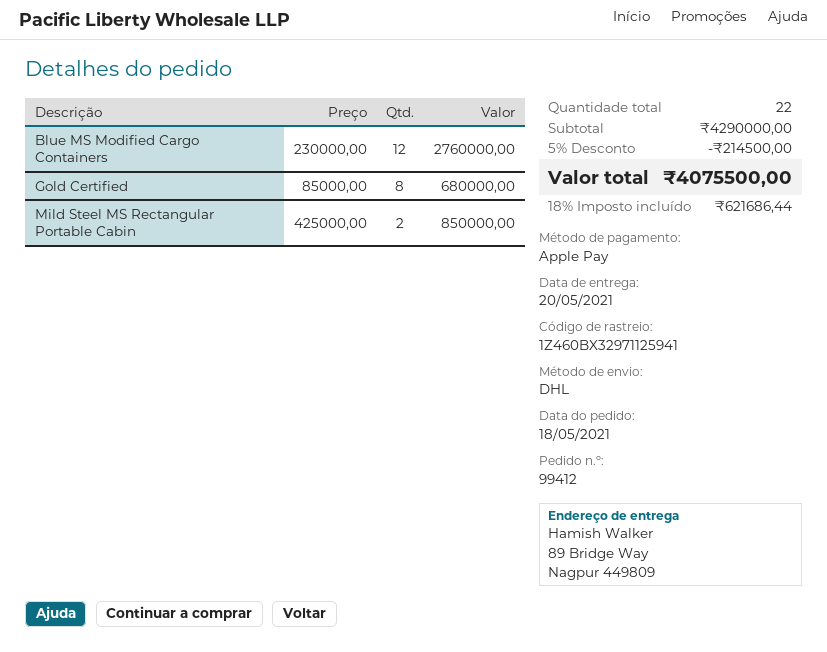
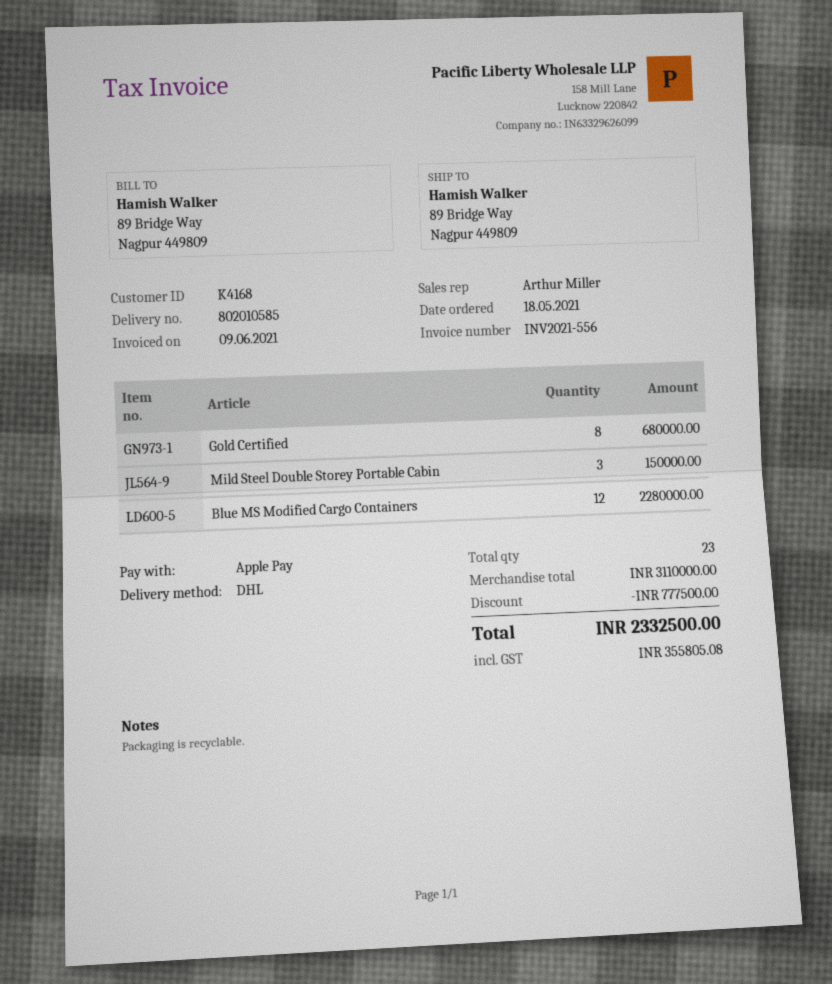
Blue MS Modified Cargo Containers: 12 for 2760000.00 -> 12 for 2280000.00
Mild Steel MS Rectangular Portable Cabin: 2 for 850000.00 -> none
Mild Steel Double Storey Portable Cabin: none -> 3 for 150000.00
total quantity: 22 -> 23
subtotal: 4290000.00 -> 3110000.00
discount: 214500.00 -> 777500.00
tax: 621686.44 -> 355805.08
total: 4075500.00 -> 2332500.00

